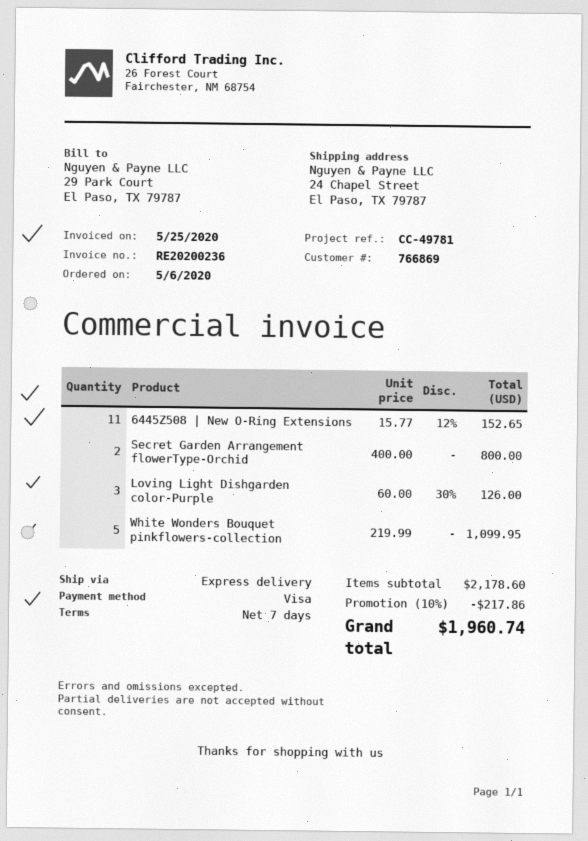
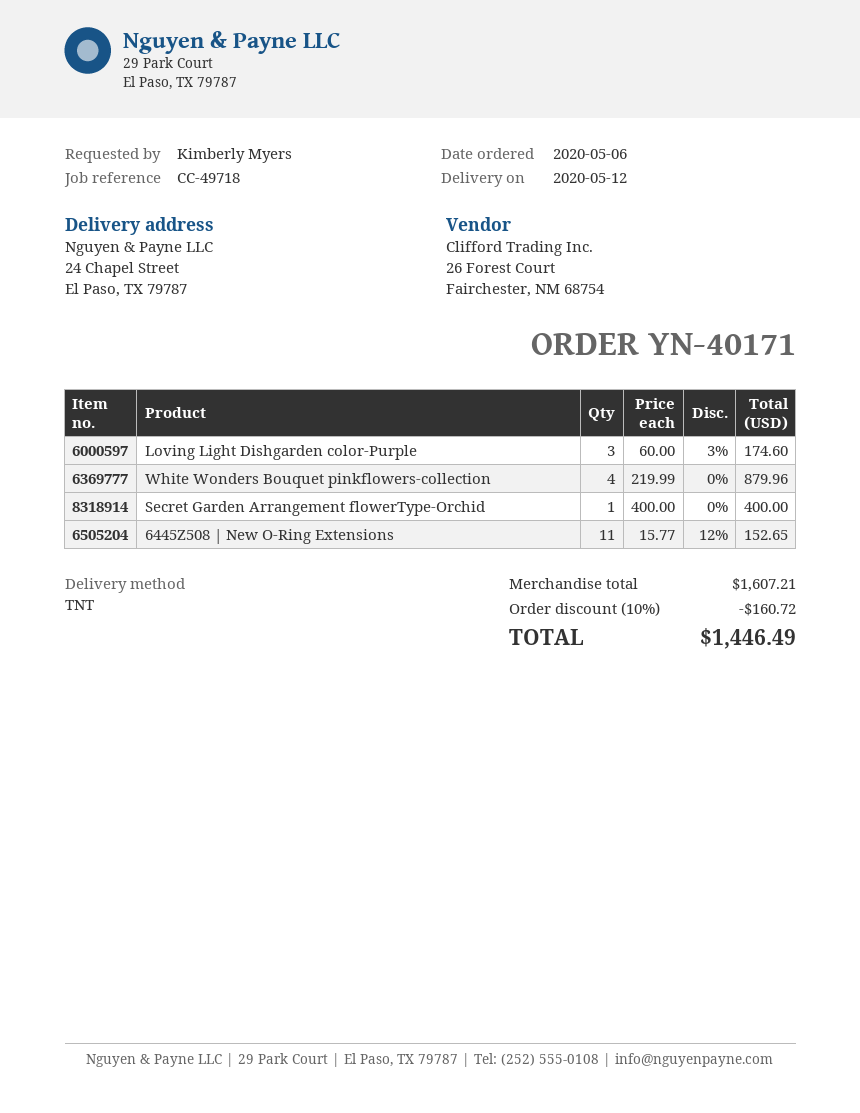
reference: CC-49781 -> CC-49718
shipping method: express -> TNT
Secret Garden Arrangement flowerType-Orchid: 2 x 400.00 = 800.00 -> 1 x 400.00 = 400.00
Loving Light Dishgarden color-Purple: 3 x 60.00 - 30% = 126.00 -> 3 x 60.00 - 3% = 174.60
White Wonders Bouquet pinkflowers-collection: 5 x 219.99 = 1099.95 -> 4 x 219.99 = 879.96
subtotal: 2178.60 -> 1607.21
discount: 10% = 217.86 -> 10% = 160.72
total: 1960.74 -> 1446.49

